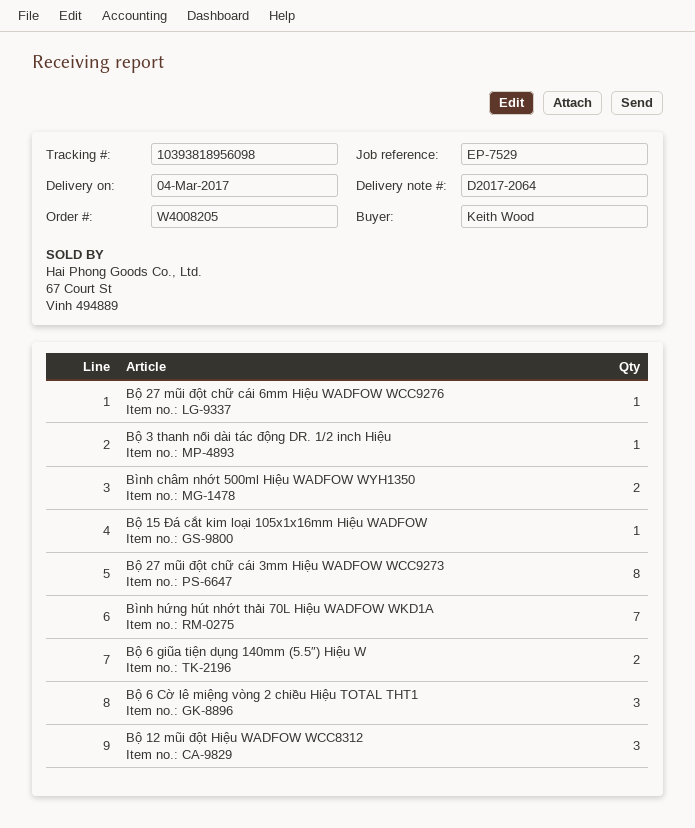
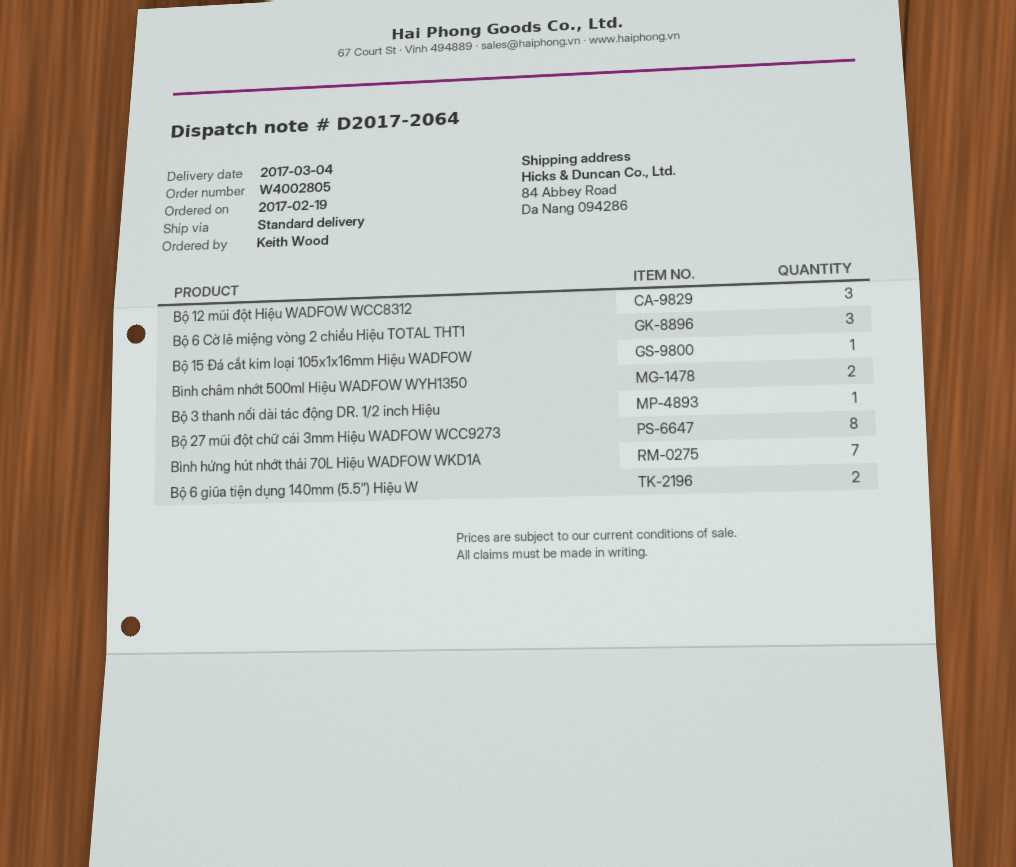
order number: W4008205 -> W4002805
Bộ 27 mũi đột chữ cái 6mm Hiệu WADFOW WCC9276: 1 -> none

